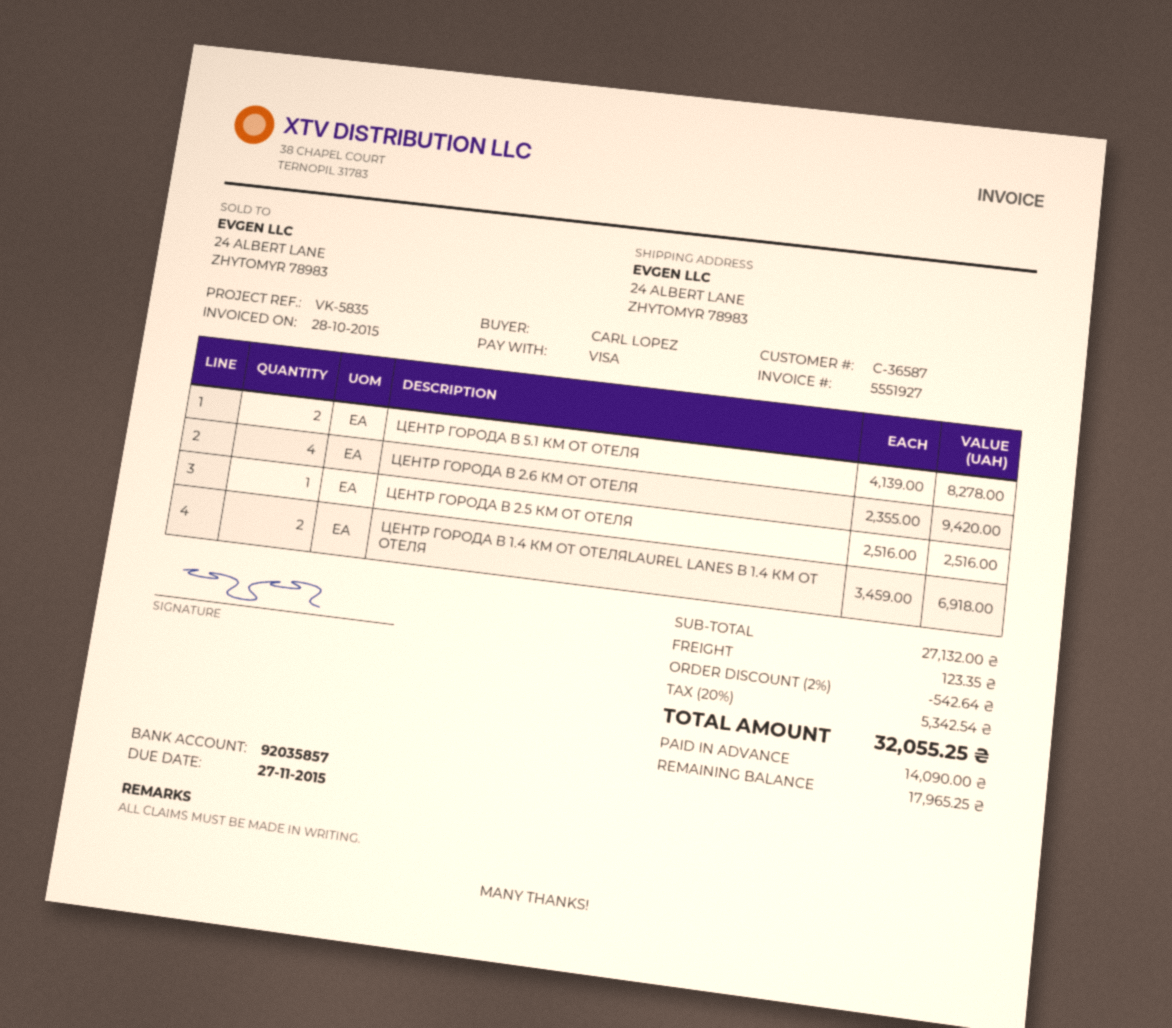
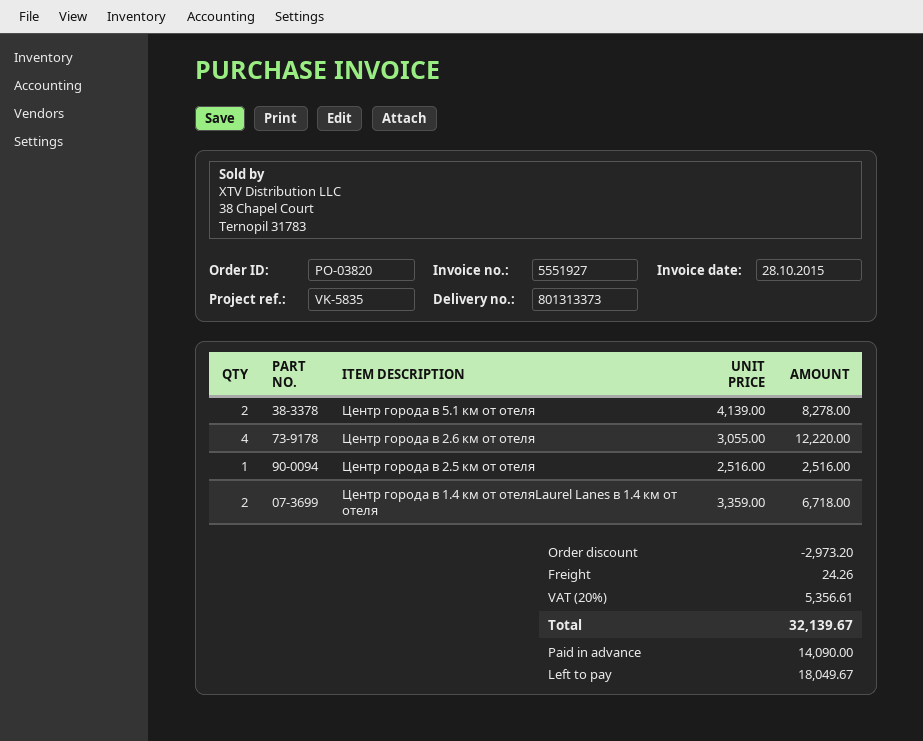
ЦЕНТР ГОРОДА В 2.6 КМ ОТ ОТЕЛЯ: 4 x 2355.00 = 9420.00 -> 4 x 3055.00 = 12220.00
ЦЕНТР ГОРОДА В 1.4 КМ ОТ ОТЕЛЯLAUREL LANES В 1.4 КМ ОТ ОТЕЛЯ: 2 x 3459.00 = 6918.00 -> 2 x 3359.00 = 6718.00
discount: 542.64 -> 2973.20
shipping: 123.35 -> 24.26
tax: 20% = 5342.54 -> 20% = 5356.61
total: 32055.25 -> 32139.67
balance: 17965.25 -> 18049.67

